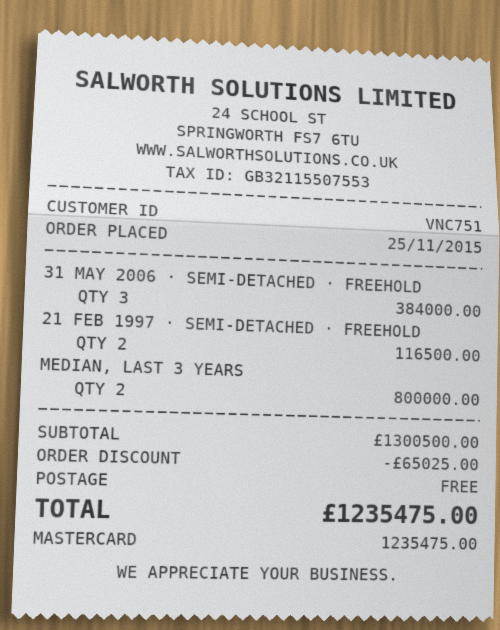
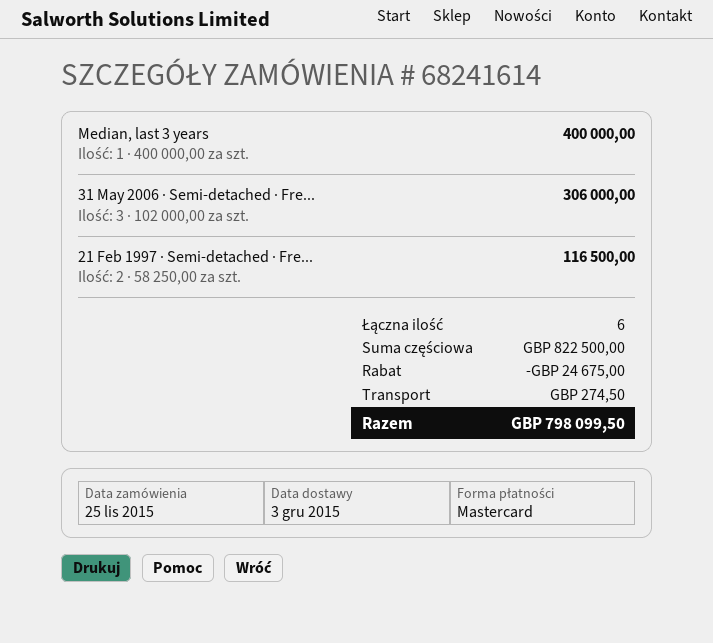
31 MAY 2006 · SEMI-DETACHED · FREEHOLD: 3 for 384000.00 -> 3 for 306000.00
MEDIAN, LAST 3 YEARS: 2 for 800000.00 -> 1 for 400000.00
subtotal: 1300500.00 -> 822500.00
discount: 65025.00 -> 24675.00
shipping: 0.00 -> 274.50
total: 1235475.00 -> 798099.50

